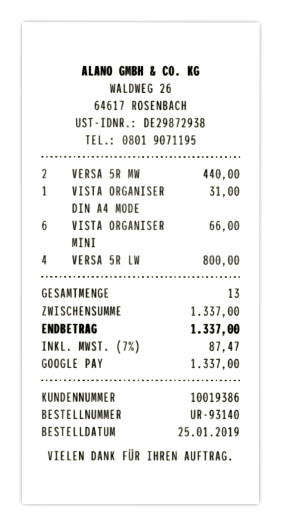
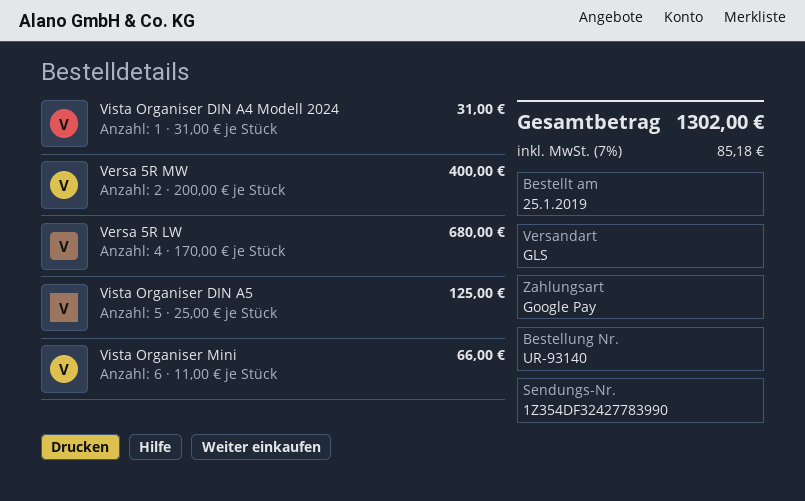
VERSA 5R MW: 2 for 440.00 -> 2 for 400.00
VERSA 5R LW: 4 for 800.00 -> 4 for 680.00
Vista Organiser DIN A5: none -> 5 for 125.00
tax: 7% = 87.47 -> 7% = 85.18
total: 1337.00 -> 1302.00

